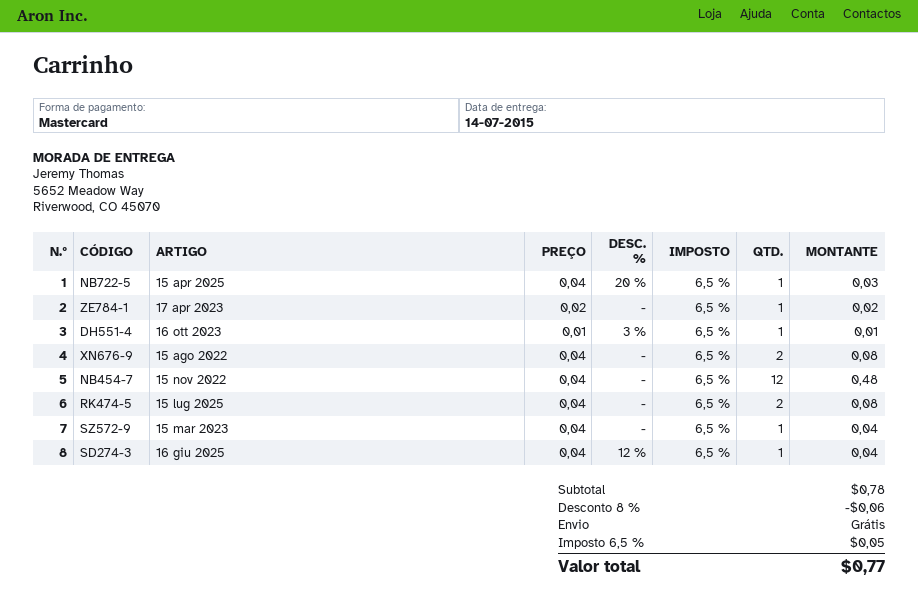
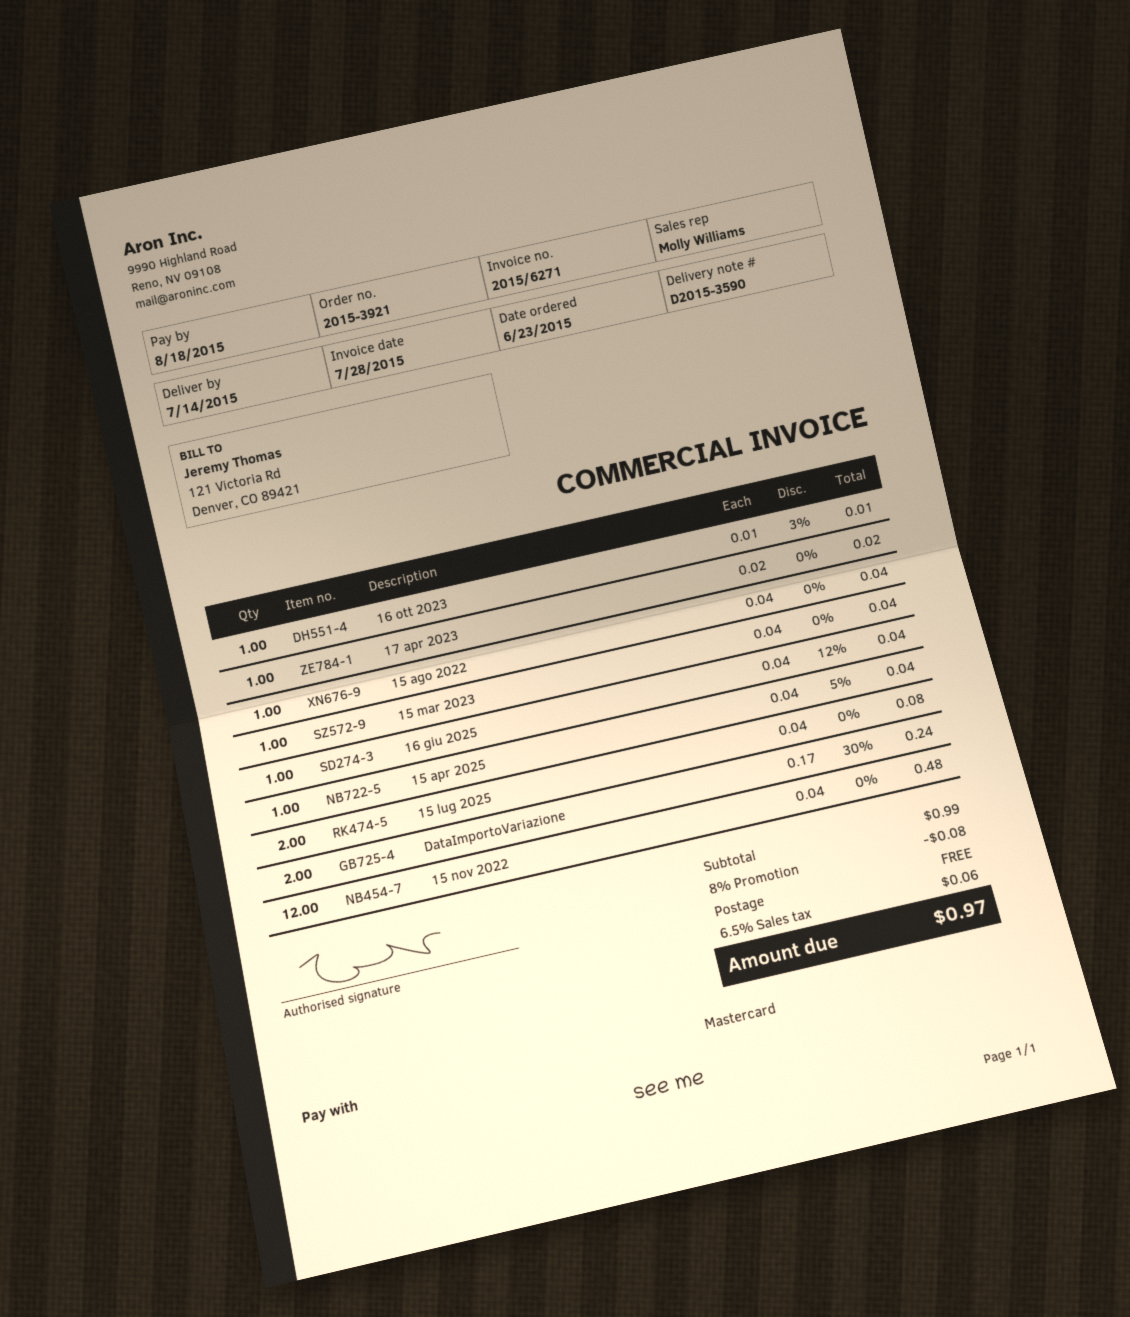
15 apr 2025: 1 x 0.04 - 20% = 0.03 -> 1 x 0.04 - 5% = 0.04
15 ago 2022: 2 x 0.04 = 0.08 -> 1 x 0.04 = 0.04
DataImportoVariazione: none -> 2 x 0.17 - 30% = 0.24
subtotal: 0.78 -> 0.99
discount: 8% = 0.06 -> 8% = 0.08
tax: 6.5% = 0.05 -> 6.5% = 0.06
total: 0.77 -> 0.97

